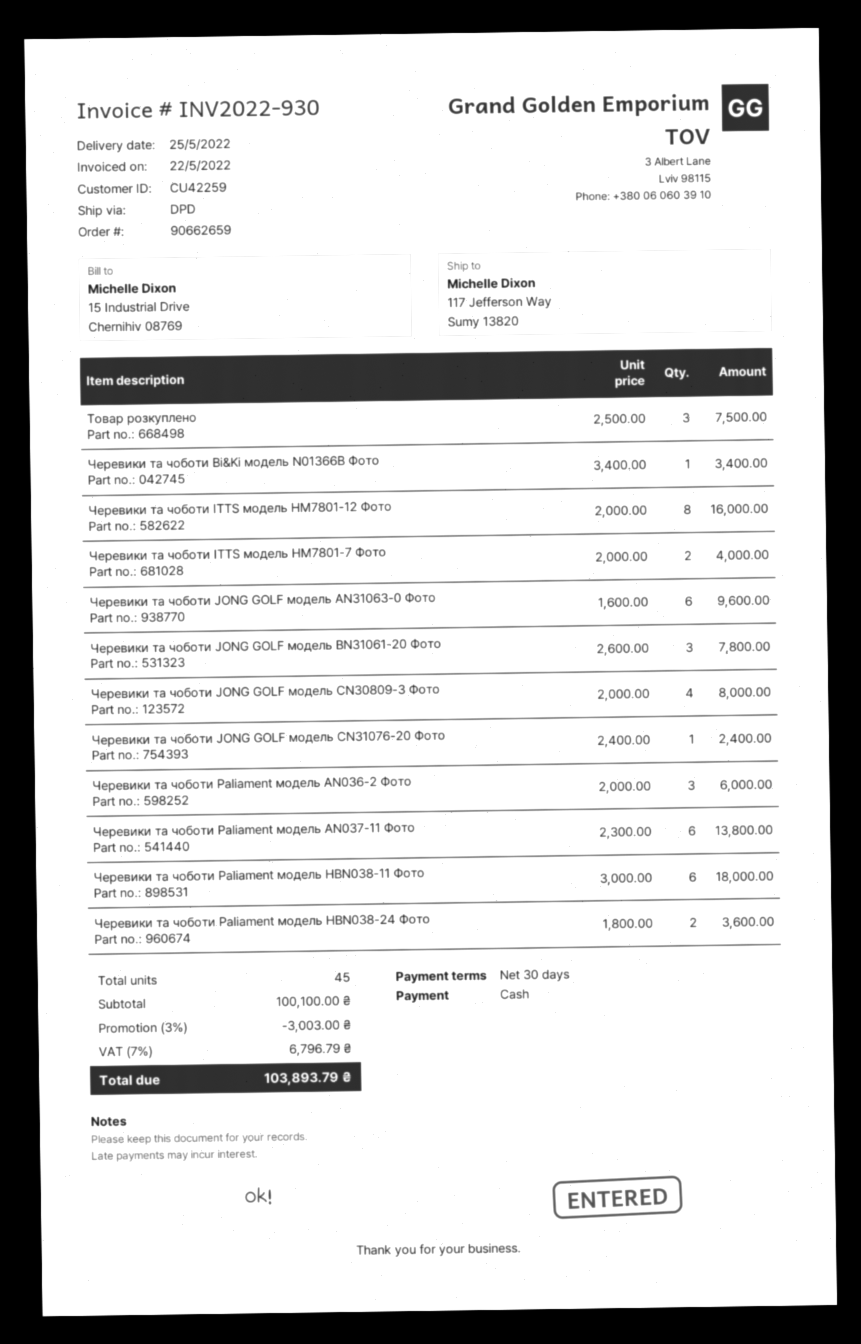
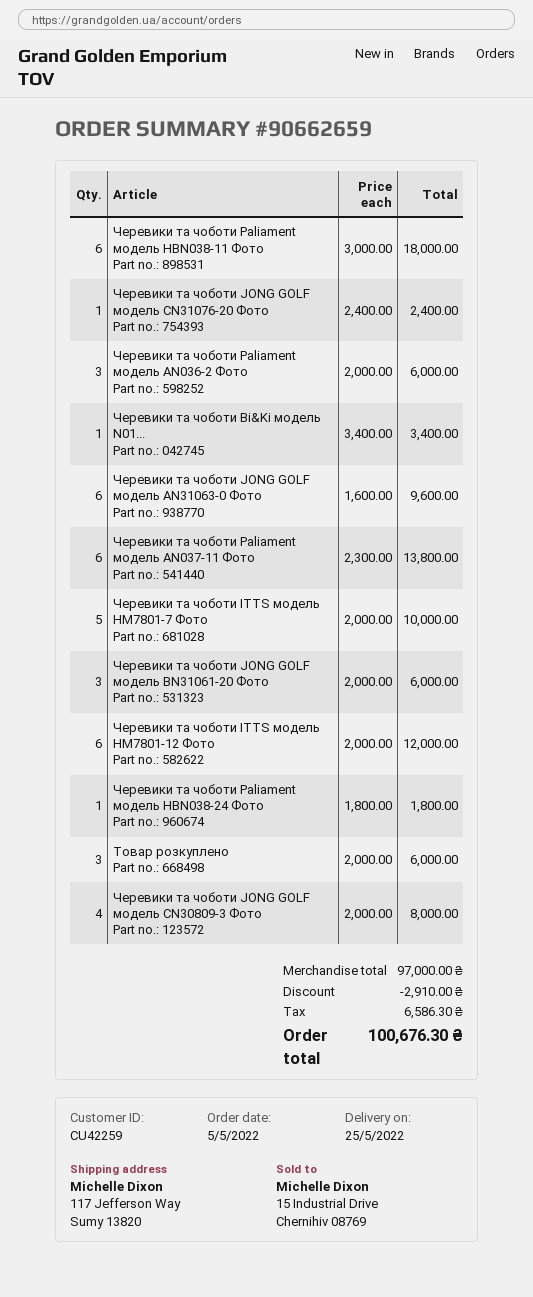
Товар розкуплено: 3 x 2500.00 = 7500.00 -> 3 x 2000.00 = 6000.00
Черевики та чоботи ITTS модель HM7801-12 Фото: 8 x 2000.00 = 16000.00 -> 6 x 2000.00 = 12000.00
Черевики та чоботи ITTS модель HM7801-7 Фото: 2 x 2000.00 = 4000.00 -> 5 x 2000.00 = 10000.00
Черевики та чоботи JONG GOLF модель BN31061-20 Фото: 3 x 2600.00 = 7800.00 -> 3 x 2000.00 = 6000.00
Черевики та чоботи Paliament модель HBN038-24 Фото: 2 x 1800.00 = 3600.00 -> 1 x 1800.00 = 1800.00
subtotal: 100100.00 -> 97000.00
discount: 3003.00 -> 2910.00
tax: 6796.79 -> 6586.30
total: 103893.79 -> 100676.30

